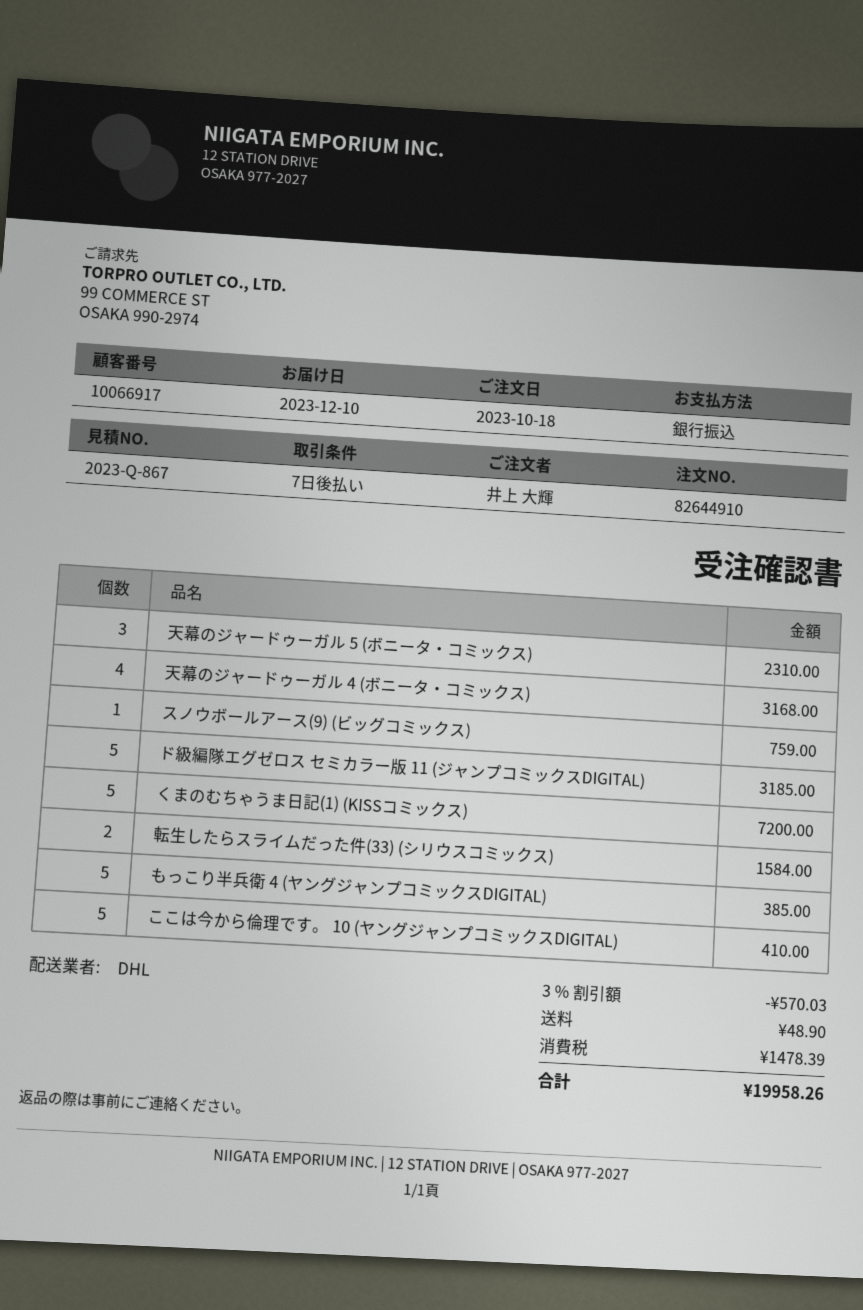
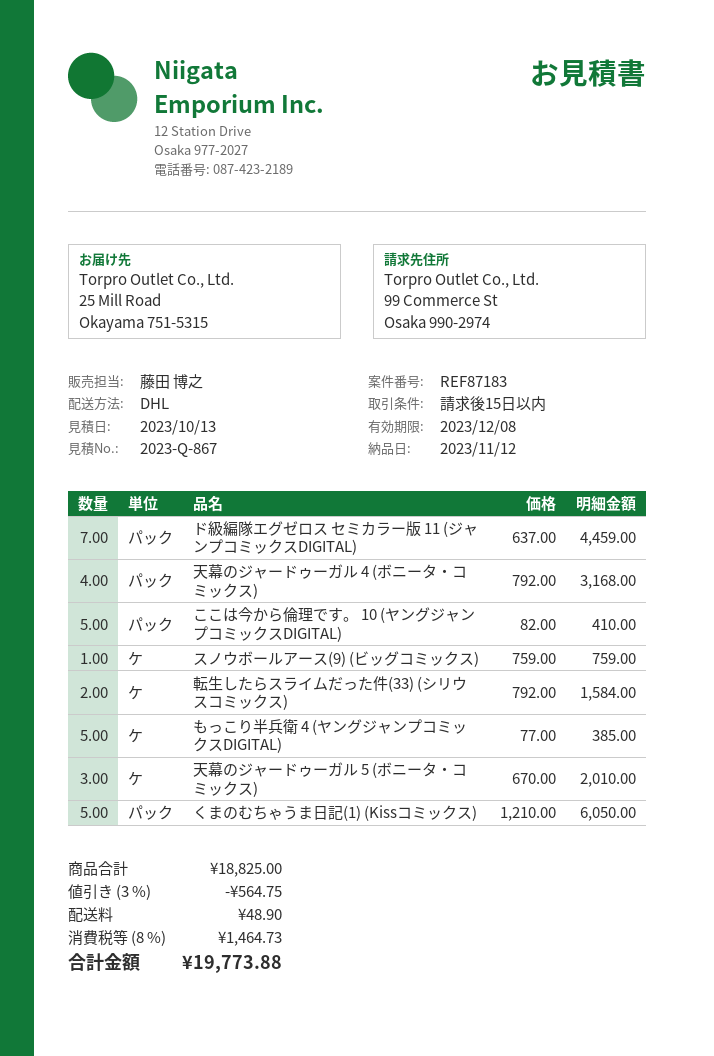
delivery date: 2023-12-10 -> 2023-11-12
payment terms: 7 days -> 15 days
天幕のジャードゥーガル 5 (ボニータ・コミックス): 3 for 2310.00 -> 3 for 2010.00
ド級編隊エグゼロス セミカラー版 11 (ジャンプコミックスDIGITAL): 5 for 3185.00 -> 7 for 4459.00
くまのむちゃうま日記(1) (KISSコミックス): 5 for 7200.00 -> 5 for 6050.00
discount: 3% = 570.03 -> 3% = 564.75
tax: 1478.39 -> 1464.73
total: 19958.26 -> 19773.88

